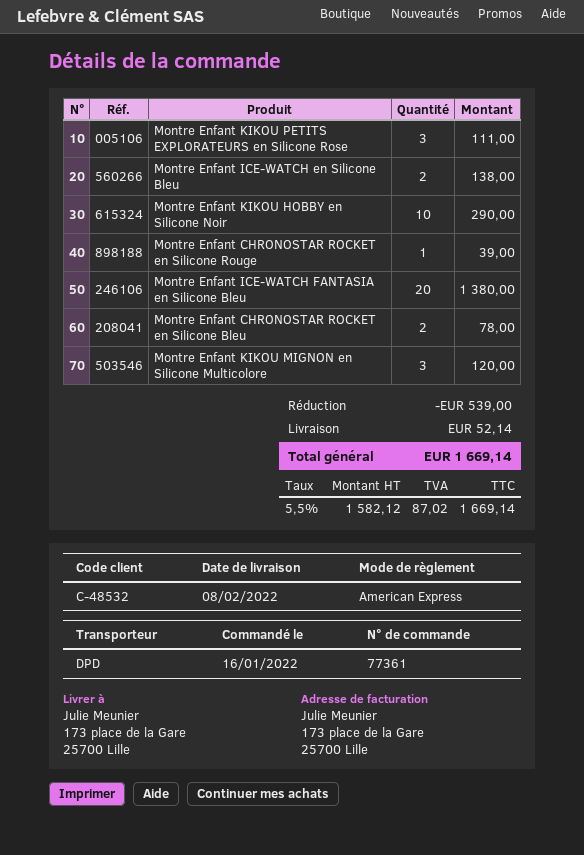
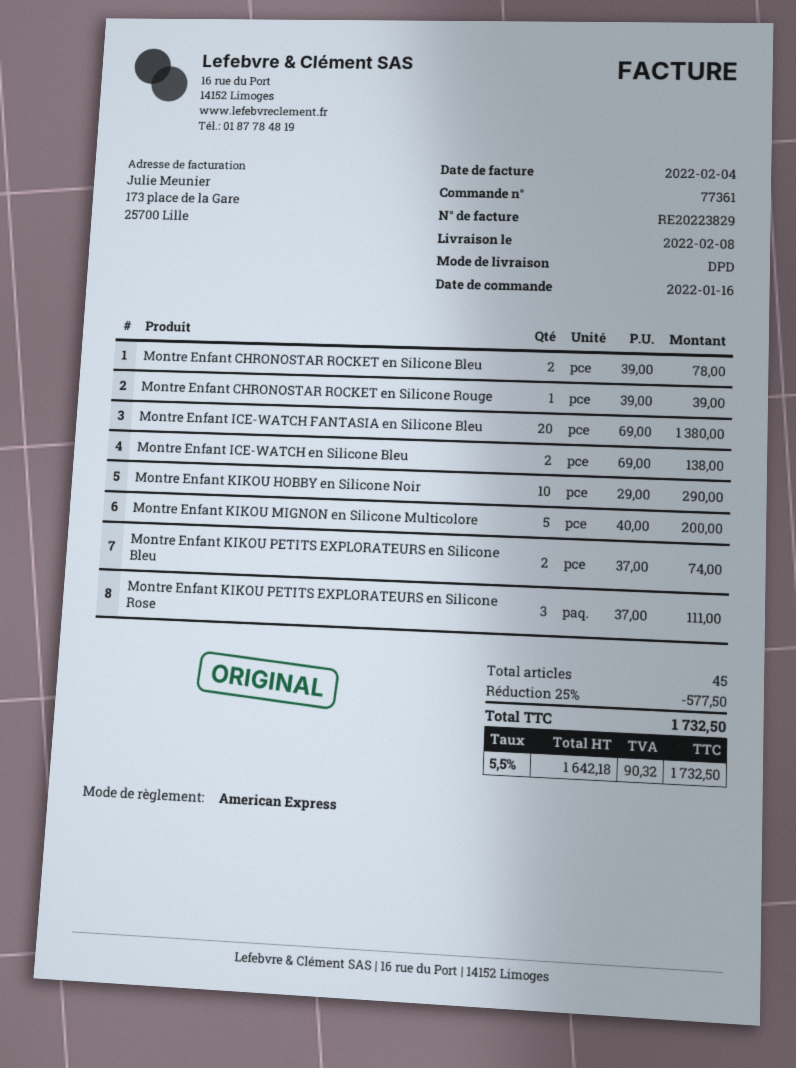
Montre Enfant KIKOU MIGNON en Silicone Multicolore: 3 for 120.00 -> 5 for 200.00
Montre Enfant KIKOU PETITS EXPLORATEURS en Silicone Bleu: none -> 2 for 74.00
discount: 539.00 -> 577.50
shipping: 52.14 -> none
net: 1582.12 -> 1642.18
tax: 5.5% = 87.02 -> 5.5% = 90.32
total: 1669.14 -> 1732.50

